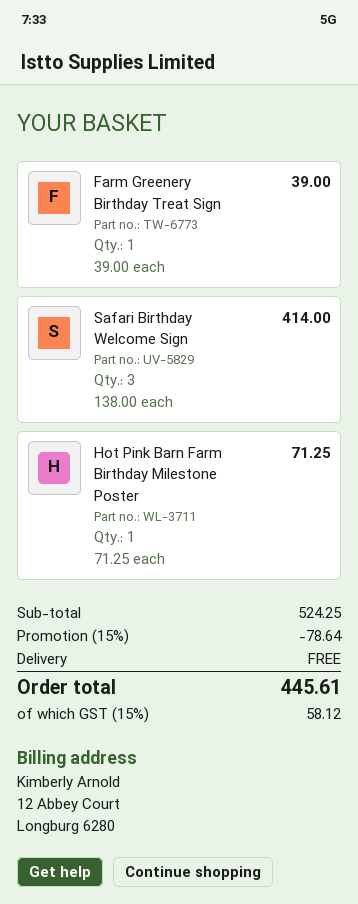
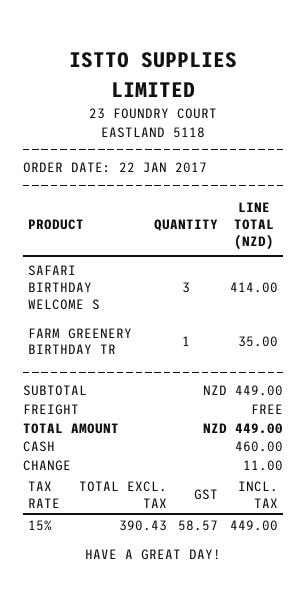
Farm Greenery Birthday Treat Sign: 1 for 39.00 -> 1 for 35.00
Hot Pink Barn Farm Birthday Milestone Poster: 1 for 71.25 -> none
subtotal: 524.25 -> 449.00
discount: 15% = 78.64 -> none
tax: 15% = 58.12 -> 15% = 58.57
total: 445.61 -> 449.00

